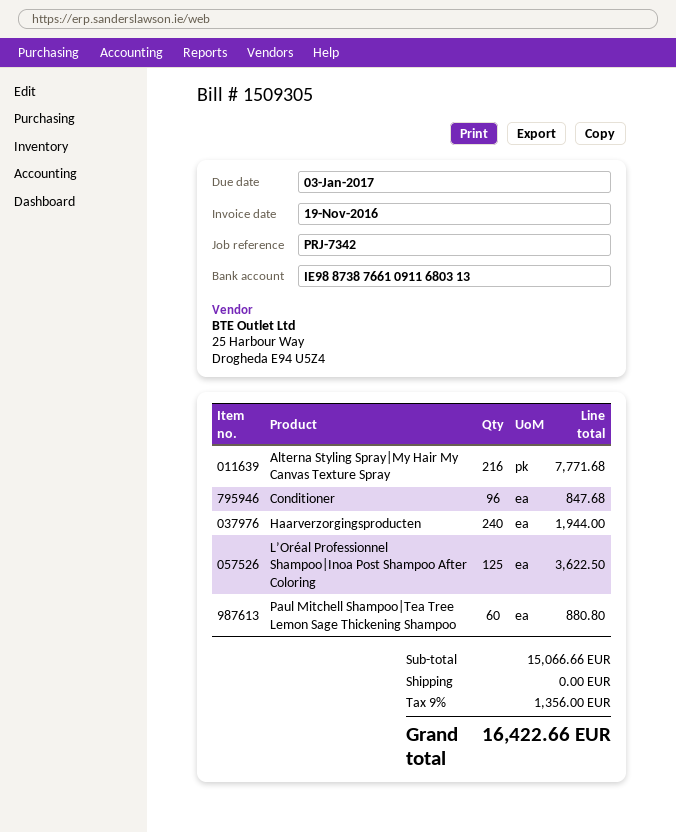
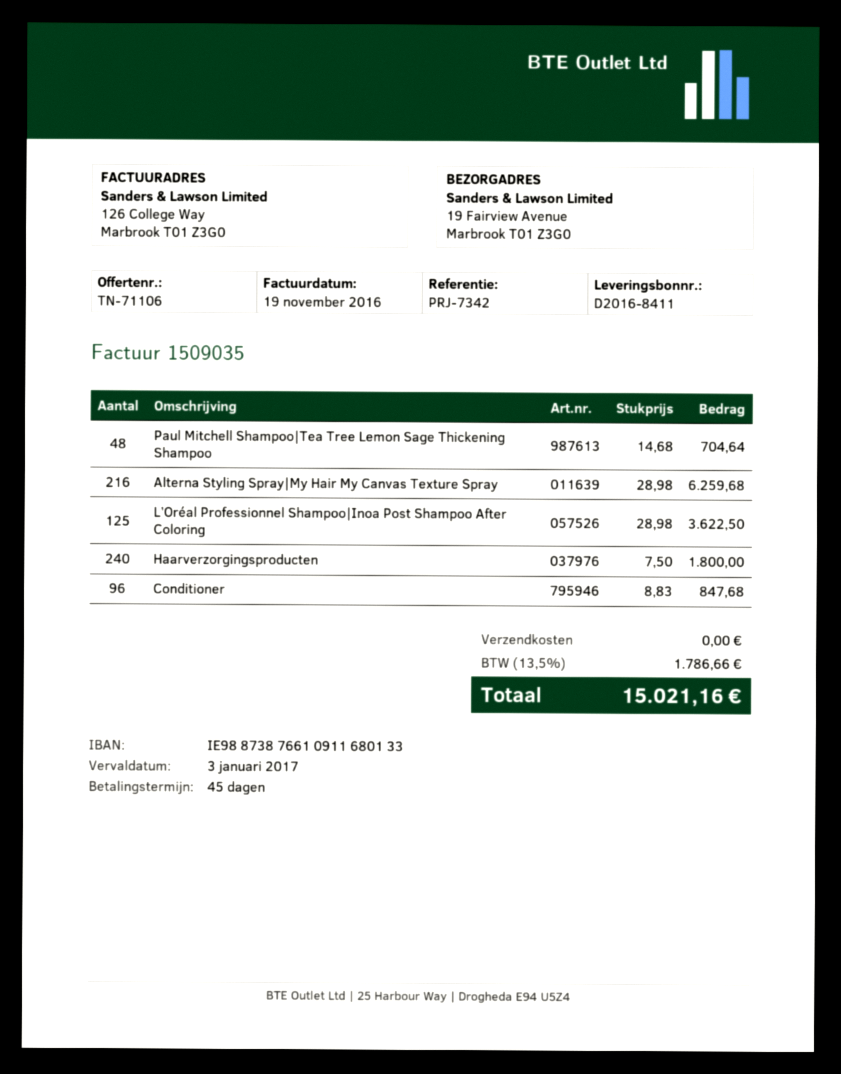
invoice number: 1509305 -> 1509035
bank account: IE98873876610911680313 -> IE98873876610911680133
Alterna Styling Spray|My Hair My Canvas Texture Spray: 216 for 7771.68 -> 216 for 6259.68
Haarverzorgingsproducten: 240 for 1944.00 -> 240 for 1800.00
Paul Mitchell Shampoo|Tea Tree Lemon Sage Thickening Shampoo: 60 for 880.80 -> 48 for 704.64
tax: 9% = 1356.00 -> 13.5% = 1786.66
total: 16422.66 -> 15021.16

